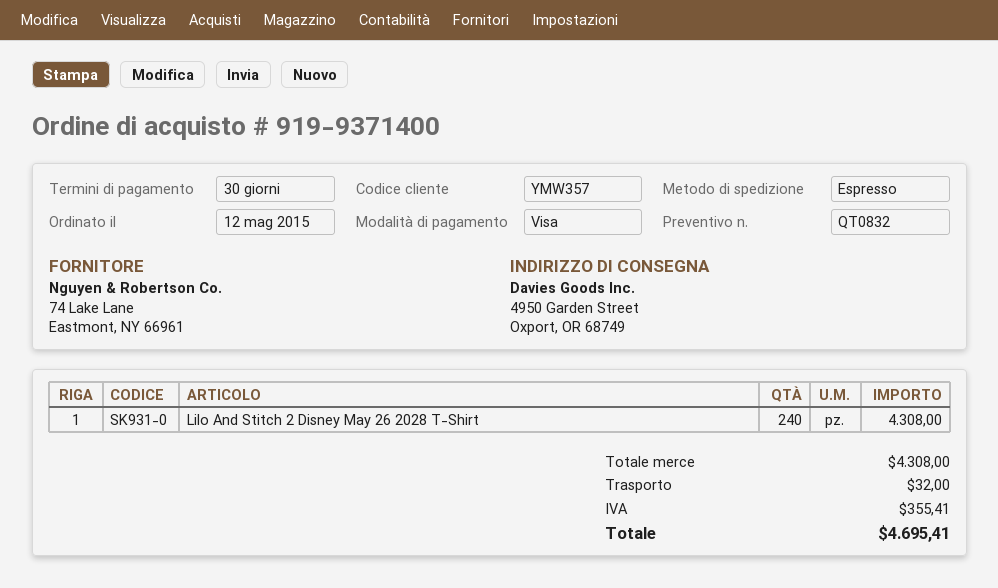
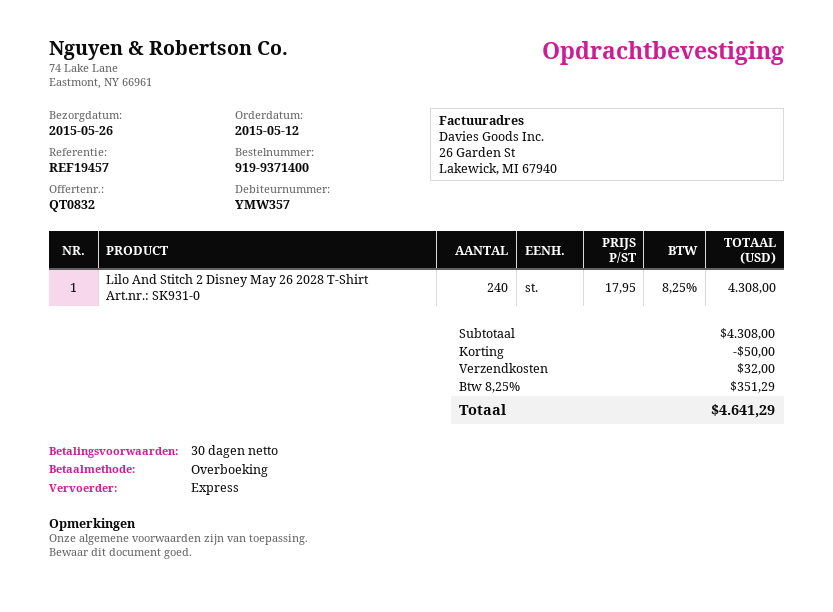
payment method: Visa -> bank transfer
discount: none -> 50.00
tax: 355.41 -> 351.29
total: 4695.41 -> 4641.29

